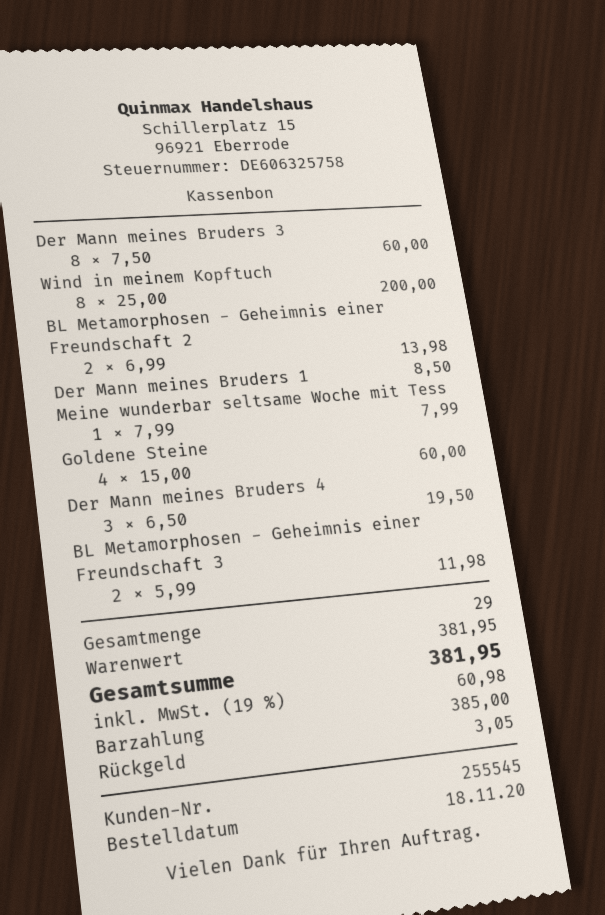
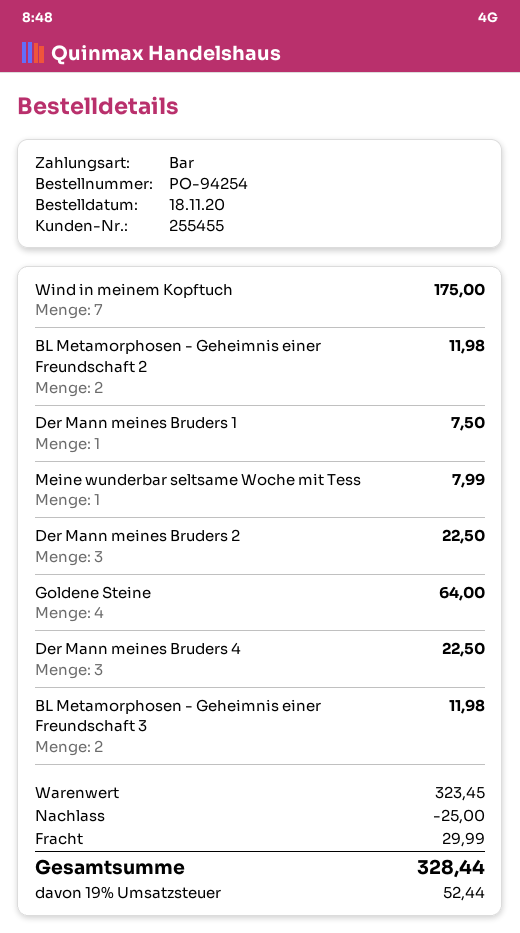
customer number: 255545 -> 255455
Der Mann meines Bruders 3: 8 for 60.00 -> none
Wind in meinem Kopftuch: 8 for 200.00 -> 7 for 175.00
BL Metamorphosen - Geheimnis einer Freundschaft 2: 2 for 13.98 -> 2 for 11.98
Der Mann meines Bruders 1: 1 for 8.50 -> 1 for 7.50
Goldene Steine: 4 for 60.00 -> 4 for 64.00
Der Mann meines Bruders 4: 3 for 19.50 -> 3 for 22.50
Der Mann meines Bruders 2: none -> 3 for 22.50
subtotal: 381.95 -> 323.45
discount: none -> 25.00
shipping: none -> 29.99
tax: 19% = 60.98 -> 19% = 52.44
total: 381.95 -> 328.44

